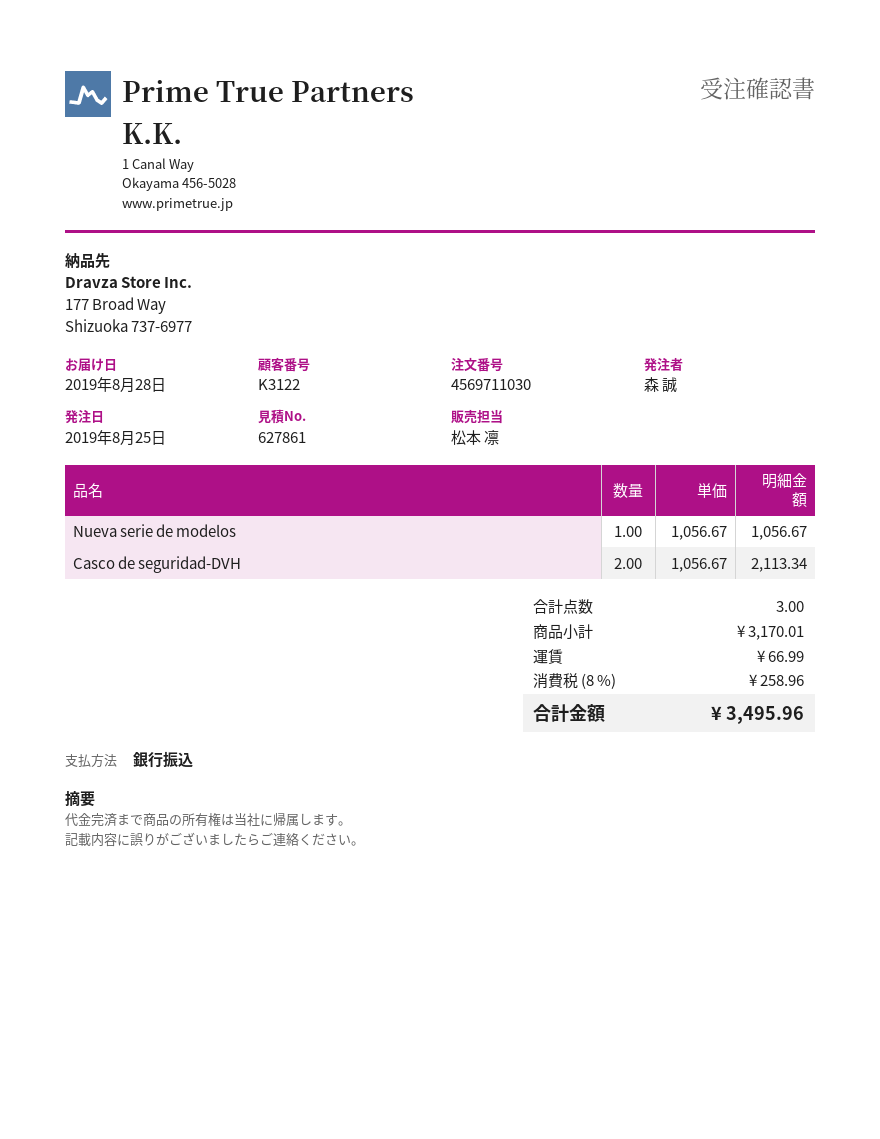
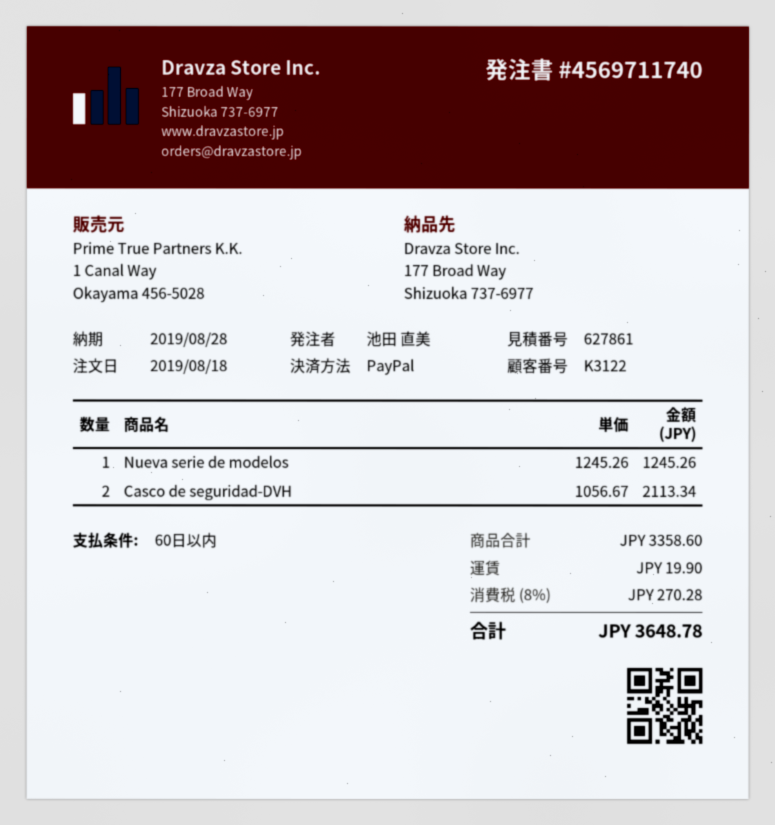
order number: 4569711030 -> 4569711740
order date: 2019-08-25 -> 2019-08-18
ordered by: 森 誠 -> 池田 直美
payment method: bank transfer -> PayPal
Nueva serie de modelos: 1 x 1056.67 = 1056.67 -> 1 x 1245.26 = 1245.26
subtotal: 3170.01 -> 3358.60
shipping: 66.99 -> 19.90
tax: 8% = 258.96 -> 8% = 270.28
total: 3495.96 -> 3648.78

